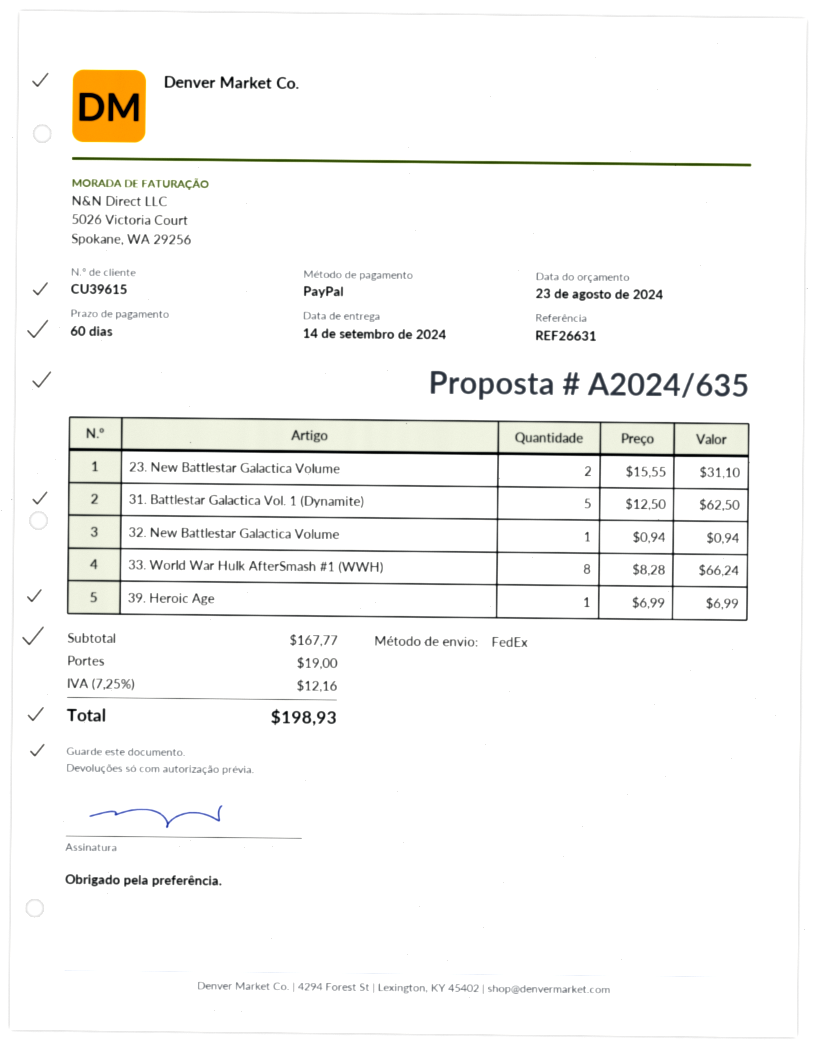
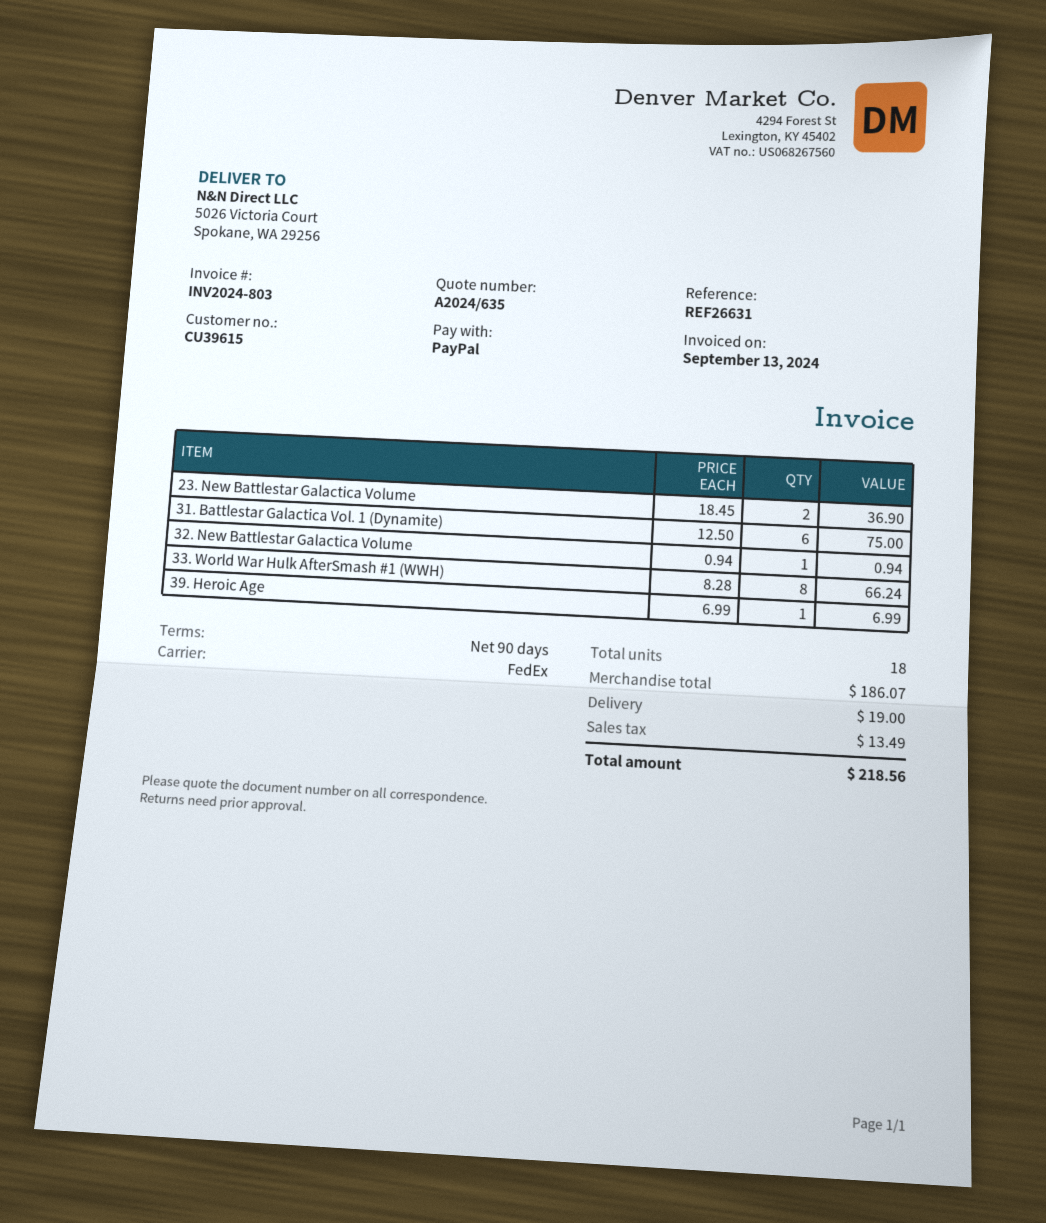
payment terms: 60 days -> 90 days
23. New Battlestar Galactica Volume: 2 x 15.55 = 31.10 -> 2 x 18.45 = 36.90
31. Battlestar Galactica Vol. 1 (Dynamite): 5 x 12.50 = 62.50 -> 6 x 12.50 = 75.00
subtotal: 167.77 -> 186.07
tax: 12.16 -> 13.49
total: 198.93 -> 218.56

